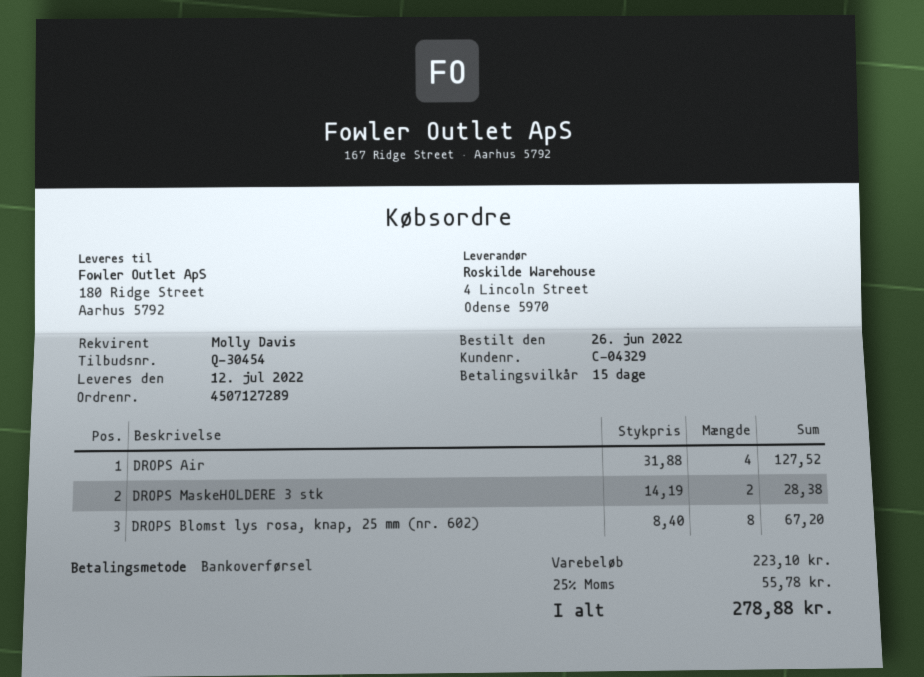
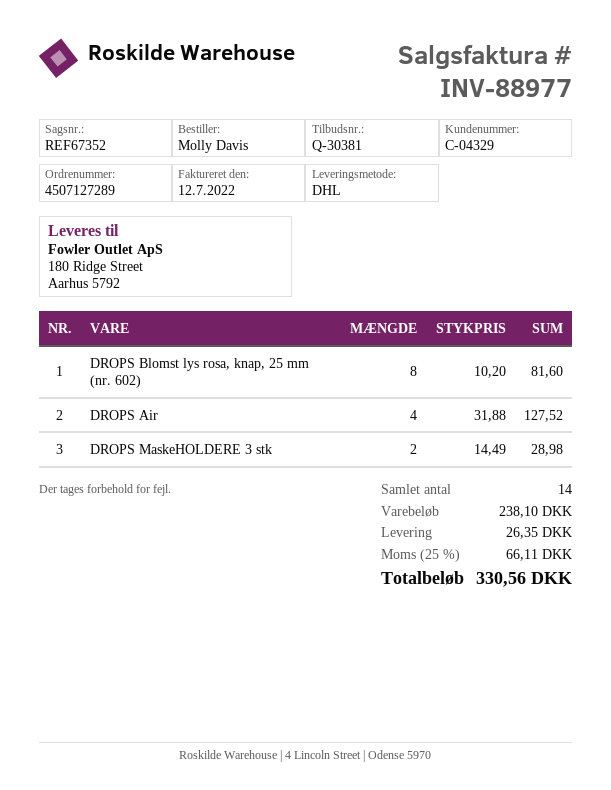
quote number: Q-30454 -> Q-30381
DROPS MaskeHOLDERE 3 stk: 2 x 14.19 = 28.38 -> 2 x 14.49 = 28.98
DROPS Blomst lys rosa, knap, 25 mm (nr. 602): 8 x 8.40 = 67.20 -> 8 x 10.20 = 81.60
subtotal: 223.10 -> 238.10
shipping: none -> 26.35
tax: 25% = 55.78 -> 25% = 66.11
total: 278.88 -> 330.56

